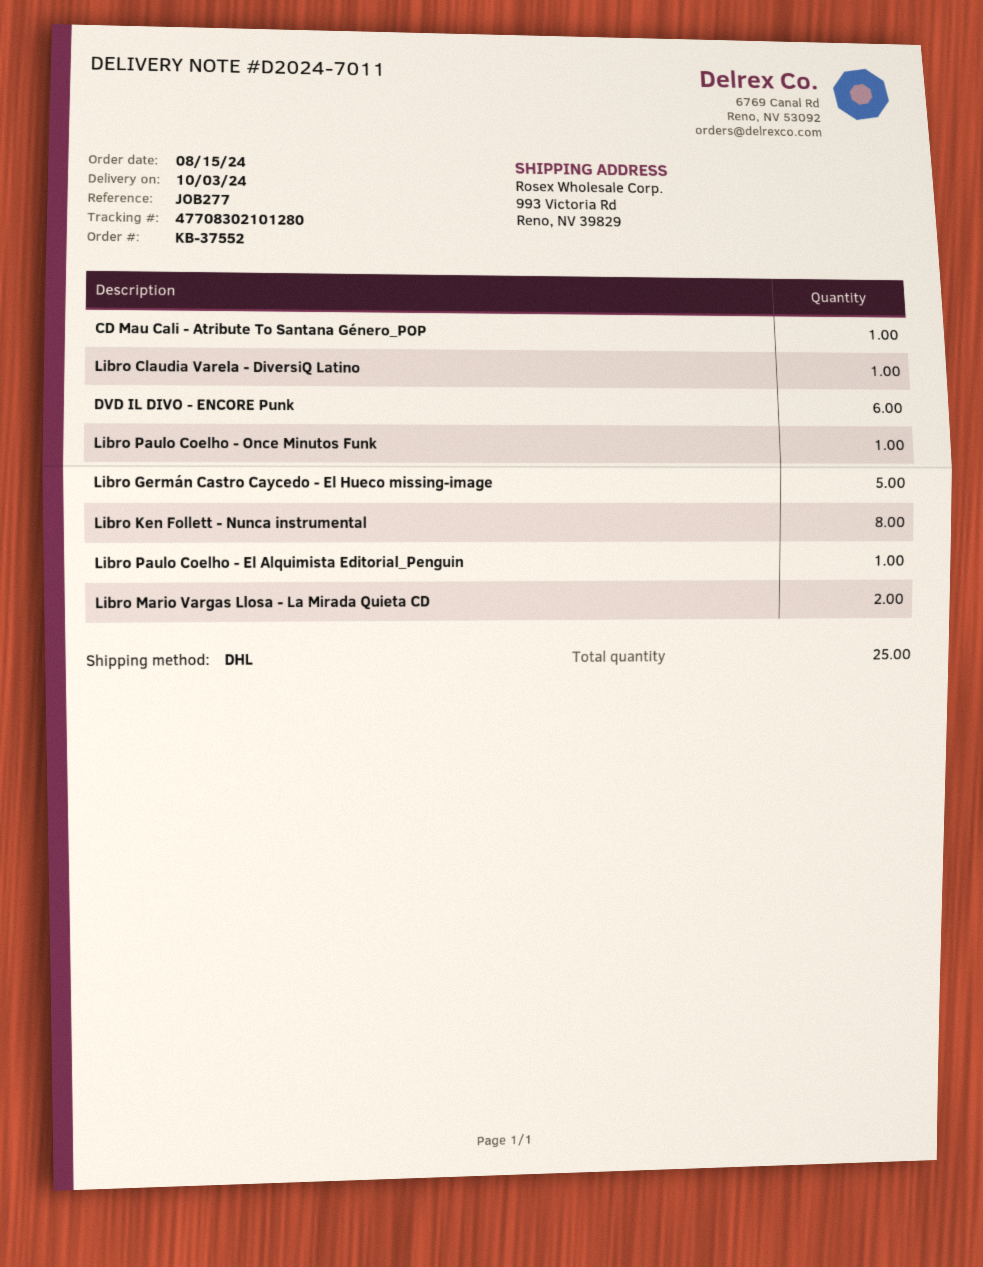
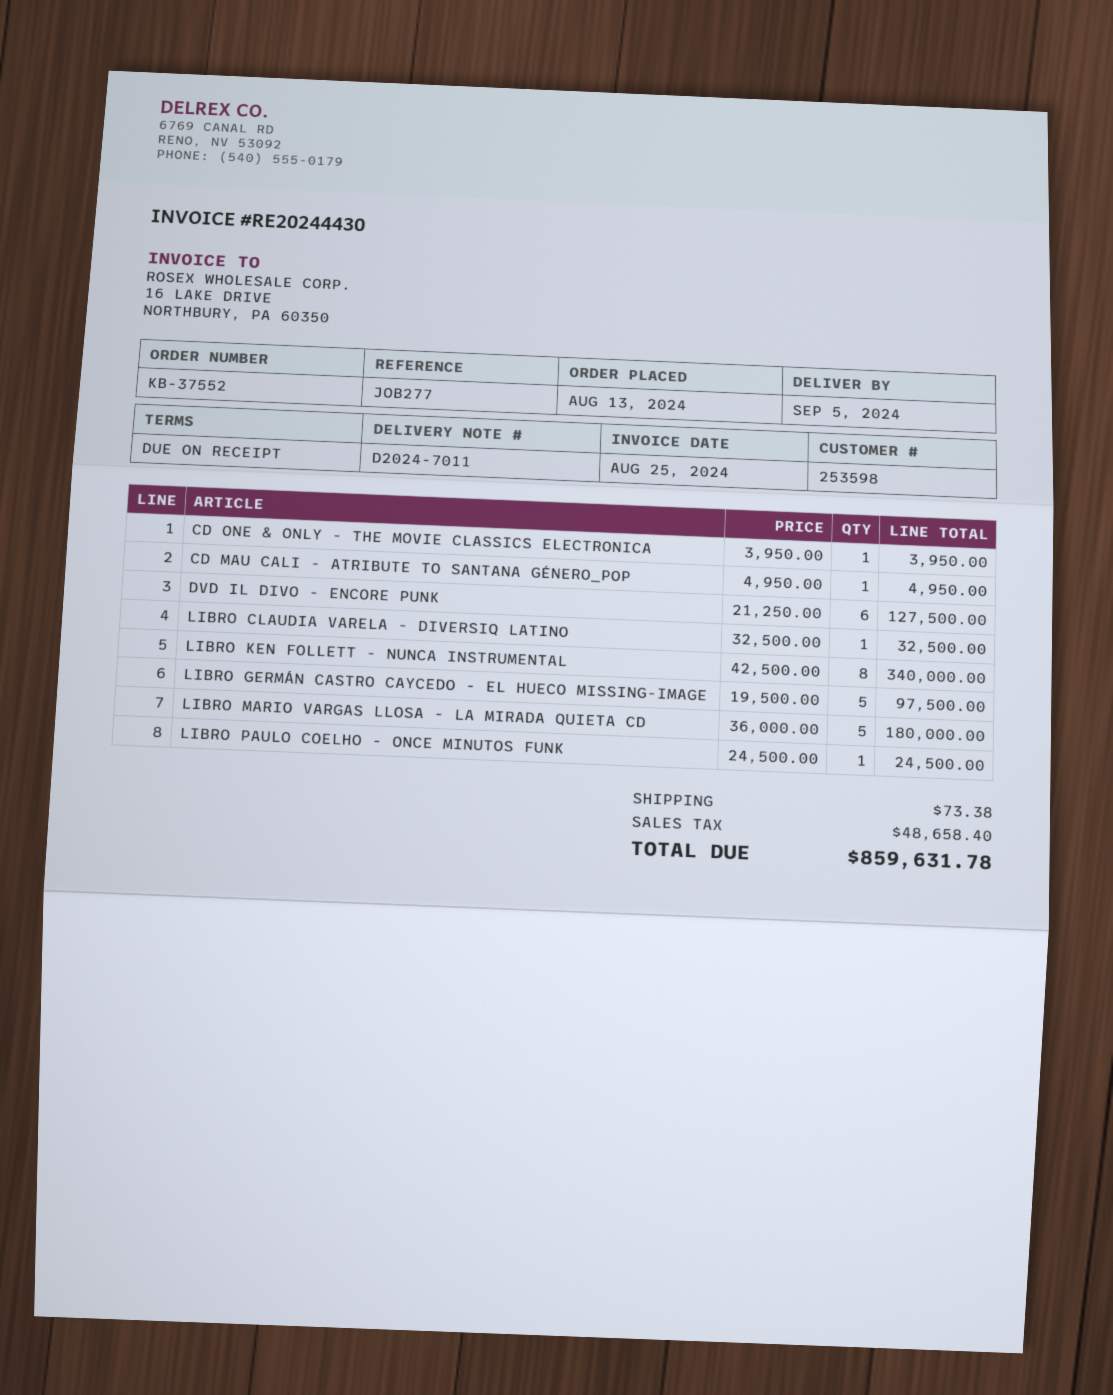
order date: 2024-08-15 -> 2024-08-13
delivery date: 2024-10-03 -> 2024-09-05
Libro Paulo Coelho - El Alquimista Editorial_Penguin: 1 -> none
Libro Mario Vargas Llosa - La Mirada Quieta CD: 2 -> 5
CD ONE & ONLY - THE MOVIE CLASSICS ELECTRONICA: none -> 1

